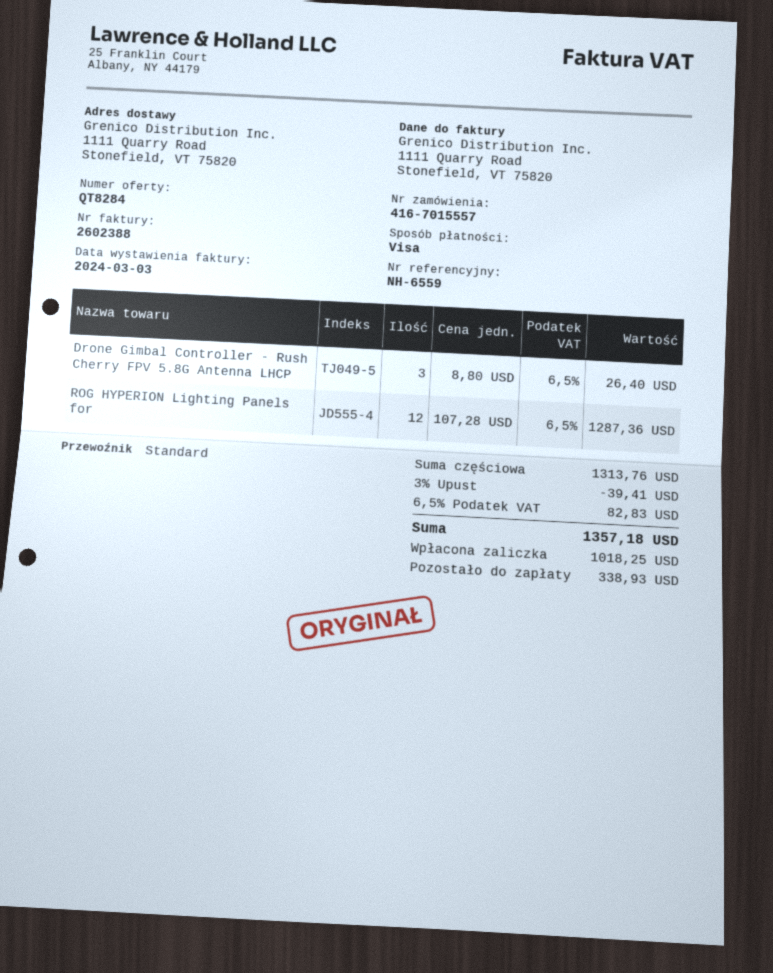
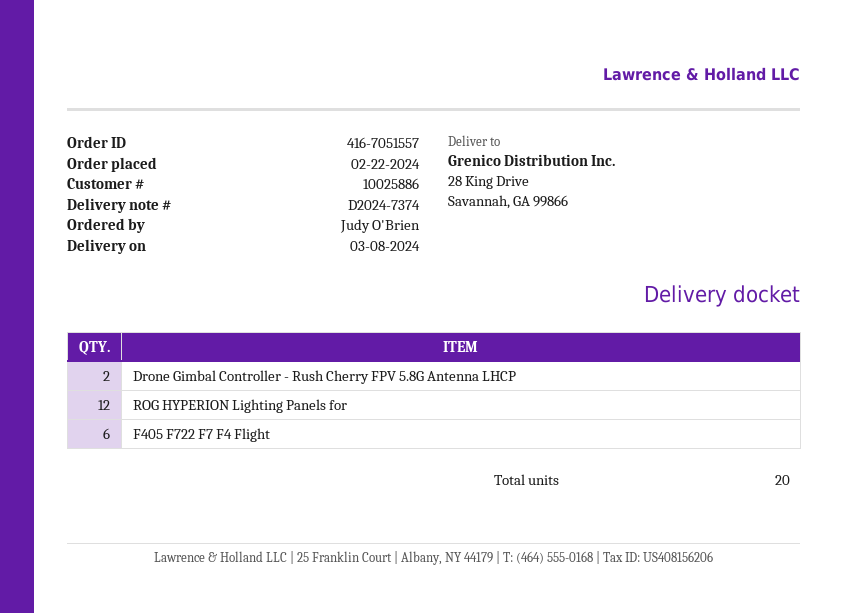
order number: 416-7015557 -> 416-7051557
ship to: 1111 Quarry Road, Stonefield, VT 75820 -> 28 King Drive, Savannah, GA 99866
Drone Gimbal Controller - Rush Cherry FPV 5.8G Antenna LHCP: 3 -> 2
F405 F722 F7 F4 Flight: none -> 6

